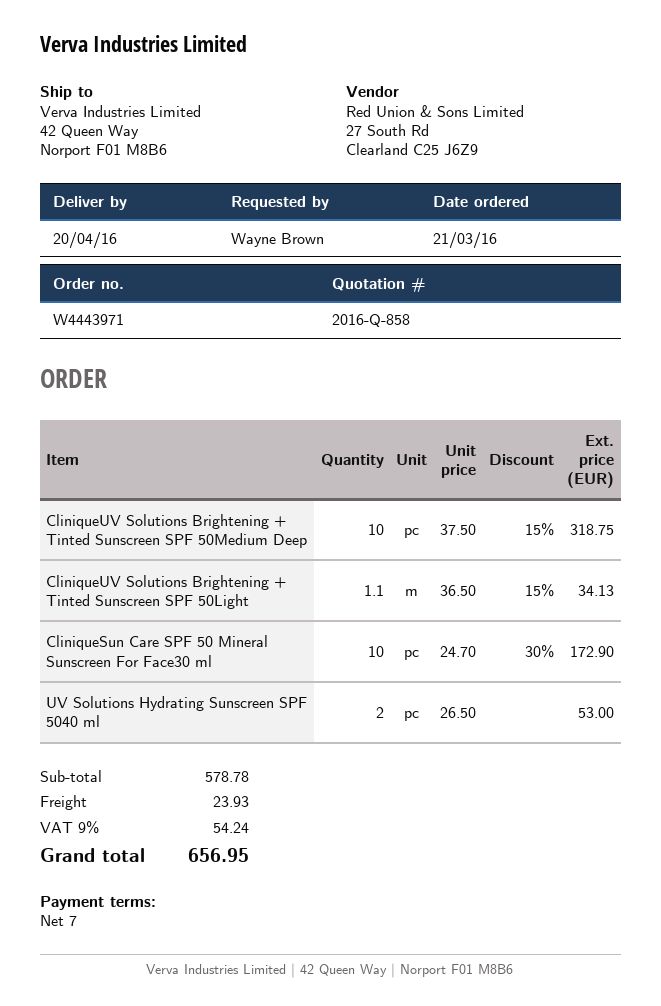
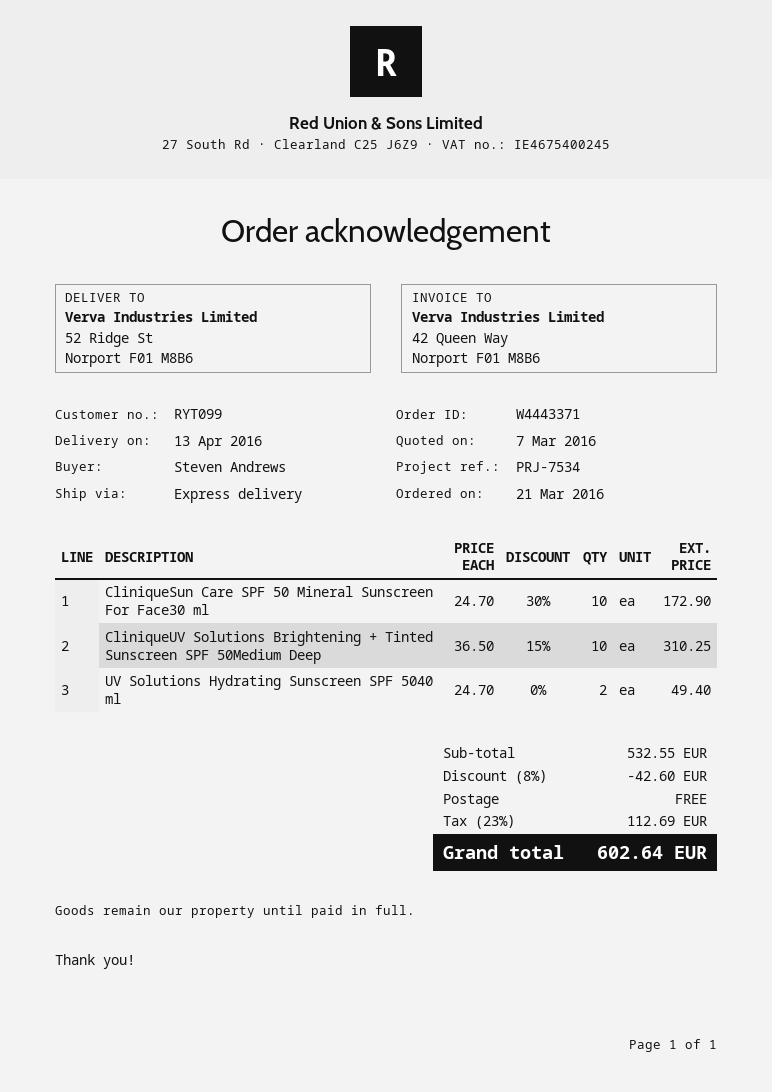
order number: W4443971 -> W4443371
delivery date: 2016-04-20 -> 2016-04-13
ordered by: Wayne Brown -> Steven Andrews
ship to: 42 Queen Way, Norport F01 M8B6 -> 52 Ridge St, Norport F01 M8B6
CliniqueUV Solutions Brightening + Tinted Sunscreen SPF 50Medium Deep: 10 x 37.50 - 15% = 318.75 -> 10 x 36.50 - 15% = 310.25
CliniqueUV Solutions Brightening + Tinted Sunscreen SPF 50Light: 1.1 x 36.50 - 15% = 34.13 -> none
UV Solutions Hydrating Sunscreen SPF 5040 ml: 2 x 26.50 = 53.00 -> 2 x 24.70 = 49.40
subtotal: 578.78 -> 532.55
discount: none -> 8% = 42.60
shipping: 23.93 -> 0.00
tax: 9% = 54.24 -> 23% = 112.69
total: 656.95 -> 602.64

